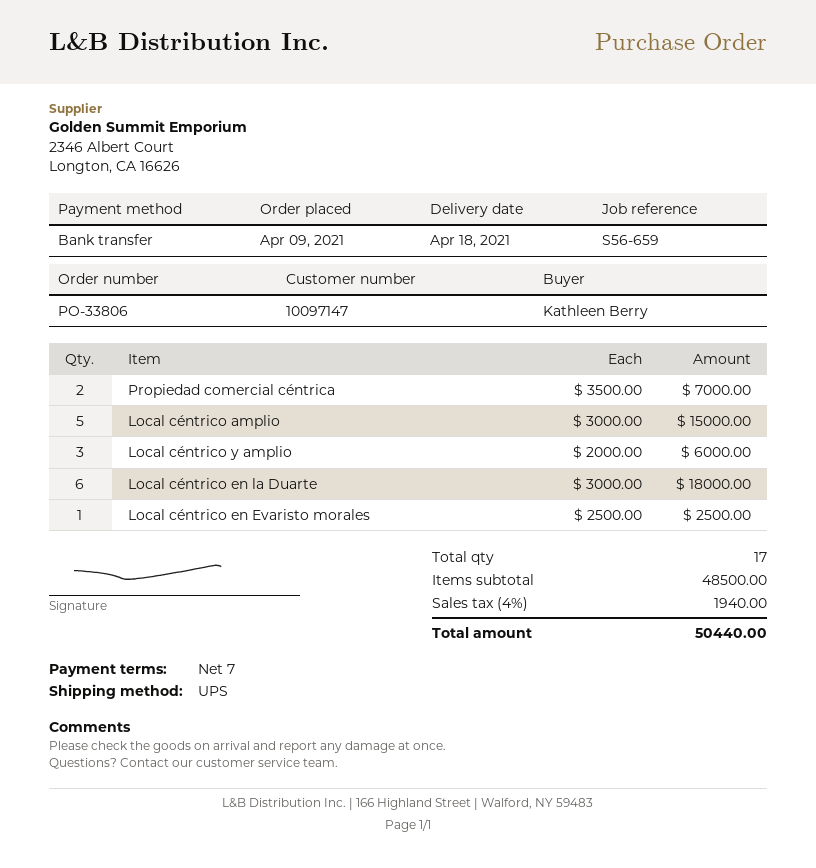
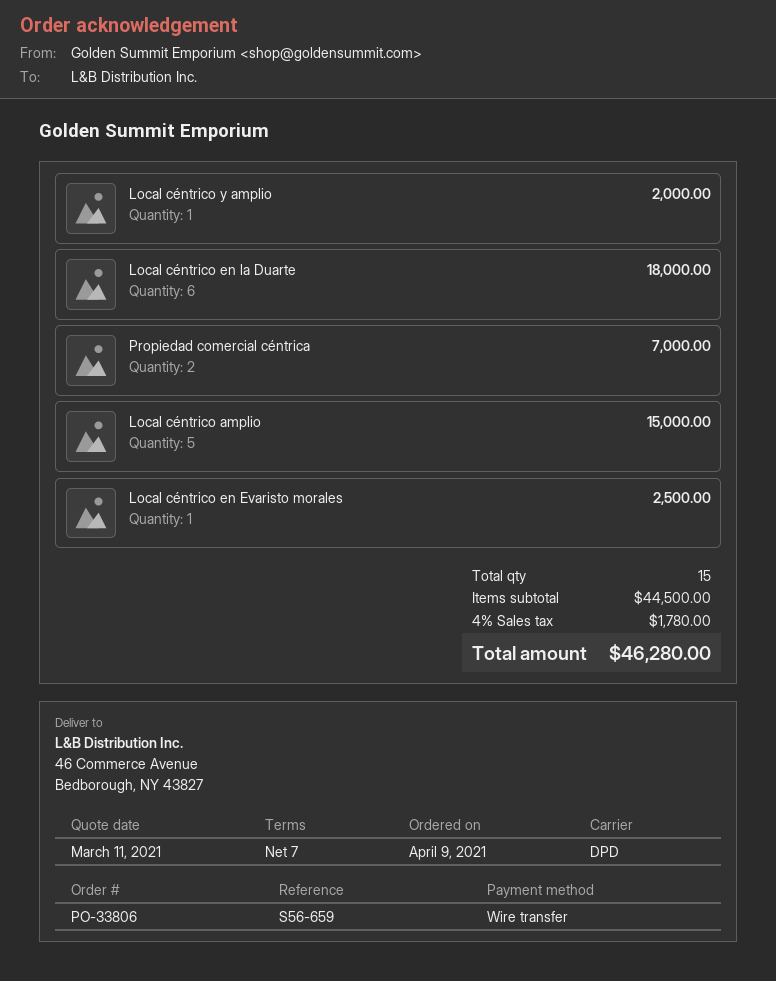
shipping method: UPS -> DPD
Local céntrico y amplio: 3 for 6000.00 -> 1 for 2000.00
total quantity: 17 -> 15
subtotal: 48500.00 -> 44500.00
tax: 4% = 1940.00 -> 4% = 1780.00
total: 50440.00 -> 46280.00

